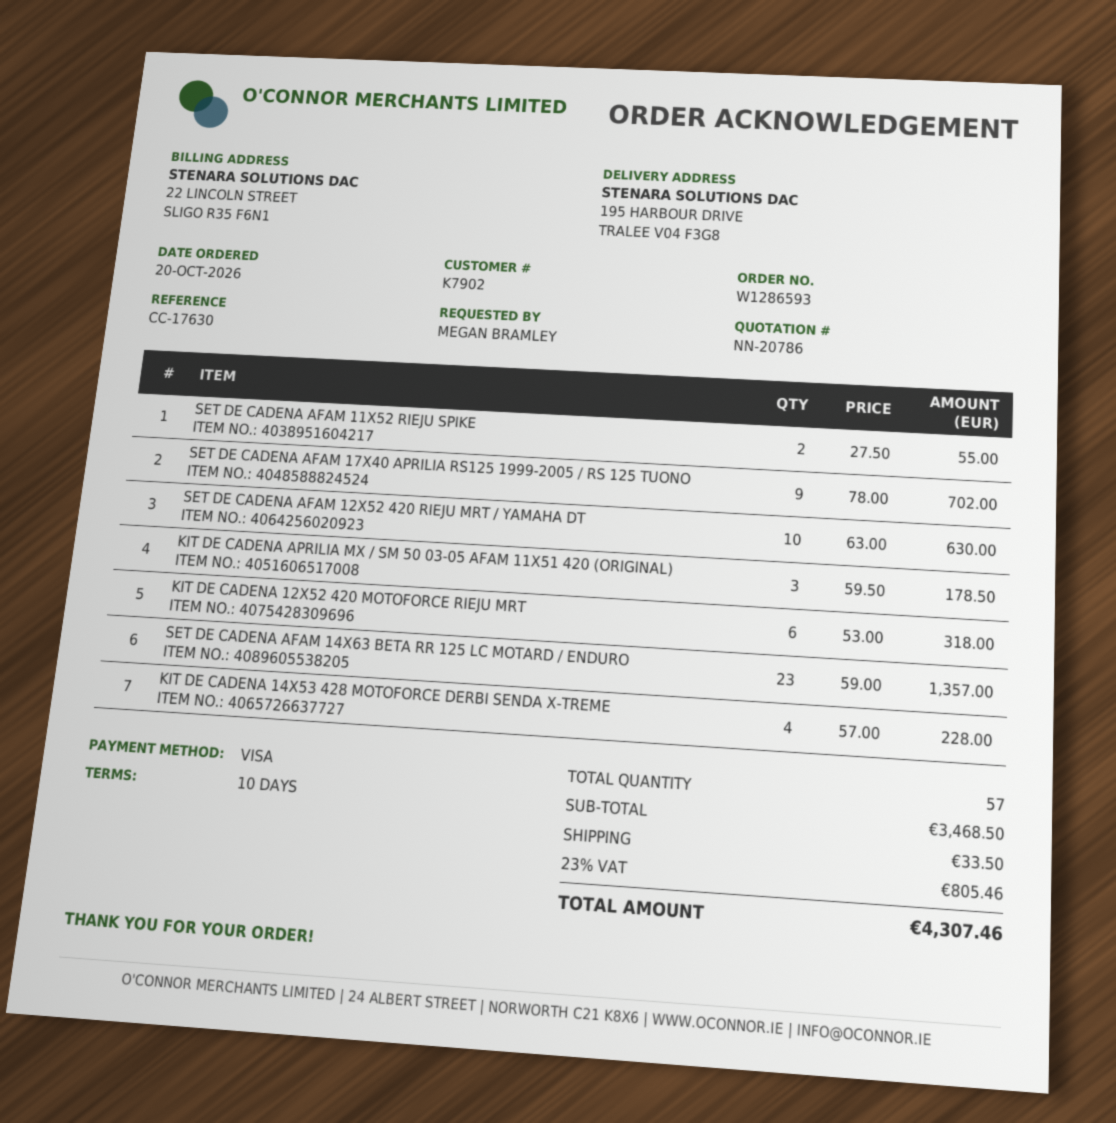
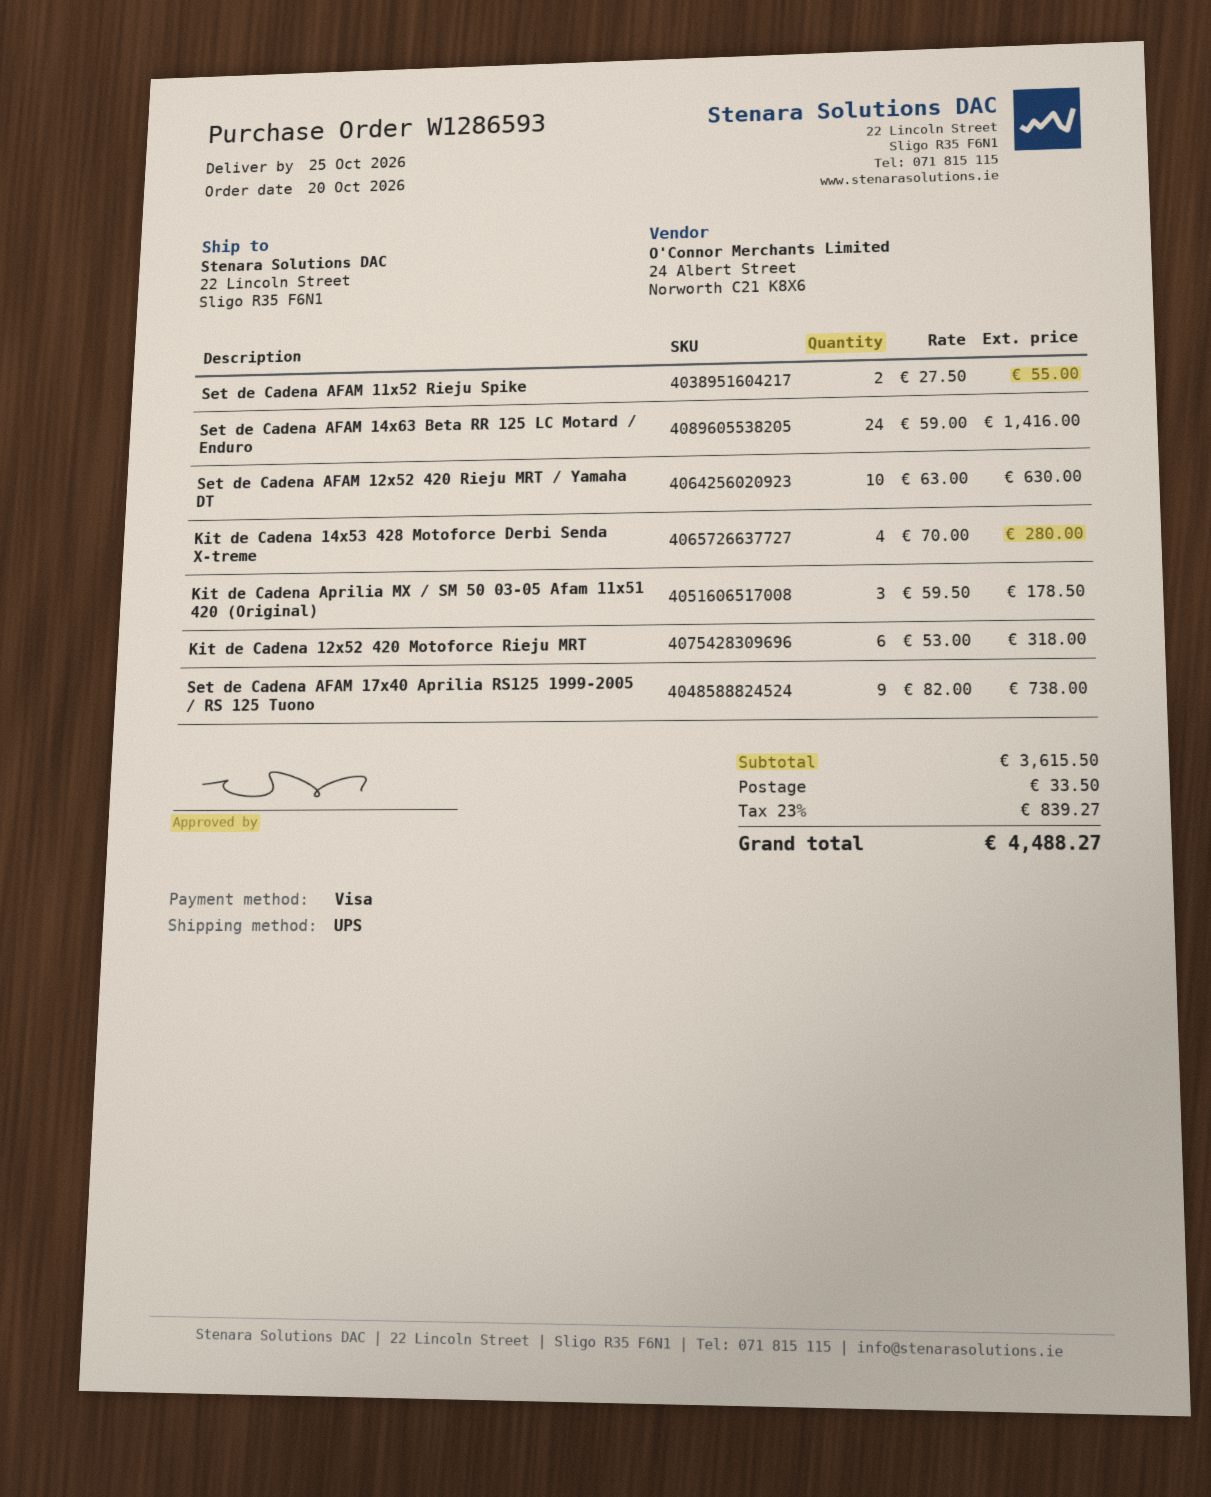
ship to: 195 HARBOUR DRIVE, TRALEE V04 F3G8 -> 22 Lincoln Street, Sligo R35 F6N1
SET DE CADENA AFAM 17X40 APRILIA RS125 1999-2005 / RS 125 TUONO: 9 x 78.00 = 702.00 -> 9 x 82.00 = 738.00
SET DE CADENA AFAM 14X63 BETA RR 125 LC MOTARD / ENDURO: 23 x 59.00 = 1357.00 -> 24 x 59.00 = 1416.00
KIT DE CADENA 14X53 428 MOTOFORCE DERBI SENDA X-TREME: 4 x 57.00 = 228.00 -> 4 x 70.00 = 280.00
subtotal: 3468.50 -> 3615.50
tax: 23% = 805.46 -> 23% = 839.27
total: 4307.46 -> 4488.27

